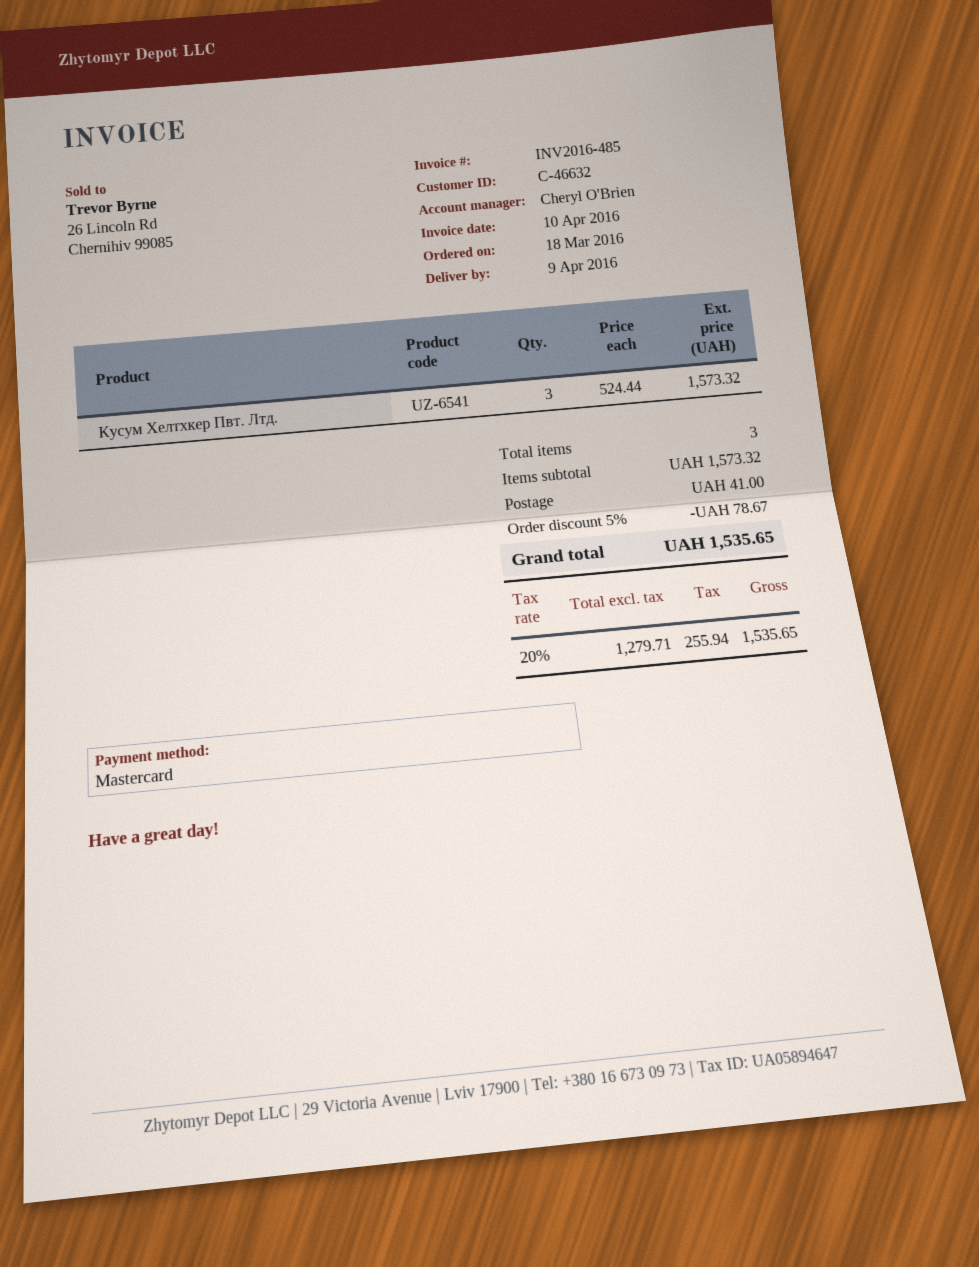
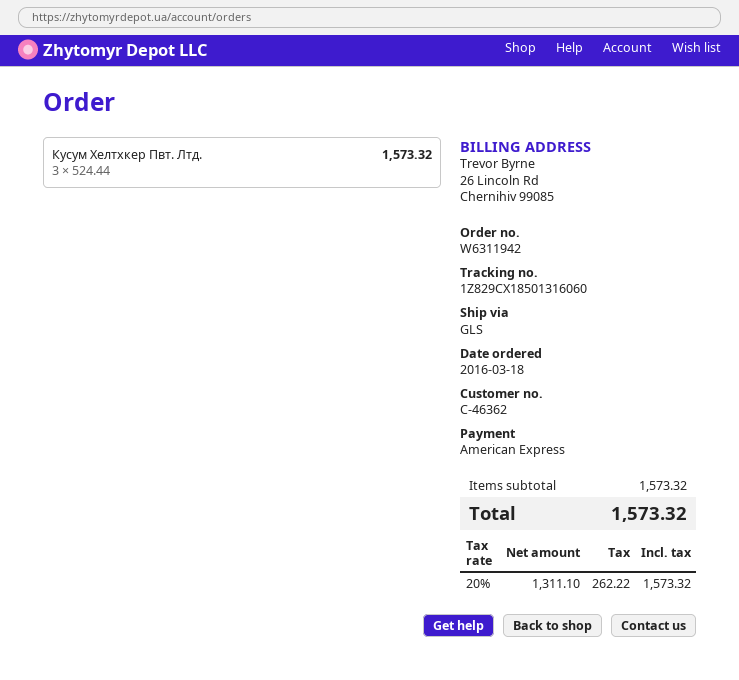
customer number: C-46632 -> C-46362
payment method: Mastercard -> American Express
discount: 5% = 78.67 -> none
shipping: 41.00 -> none
net: 1279.71 -> 1311.10
tax: 20% = 255.94 -> 20% = 262.22
total: 1535.65 -> 1573.32

